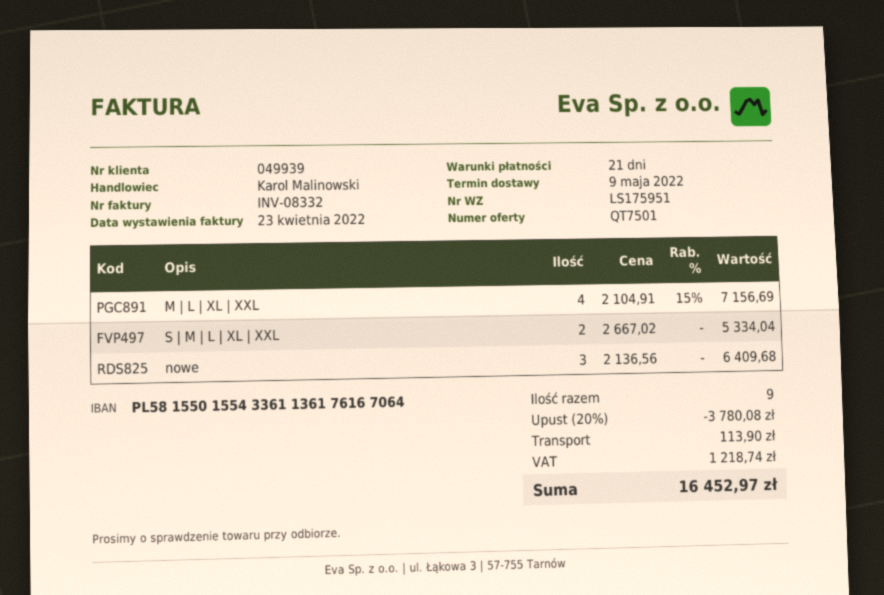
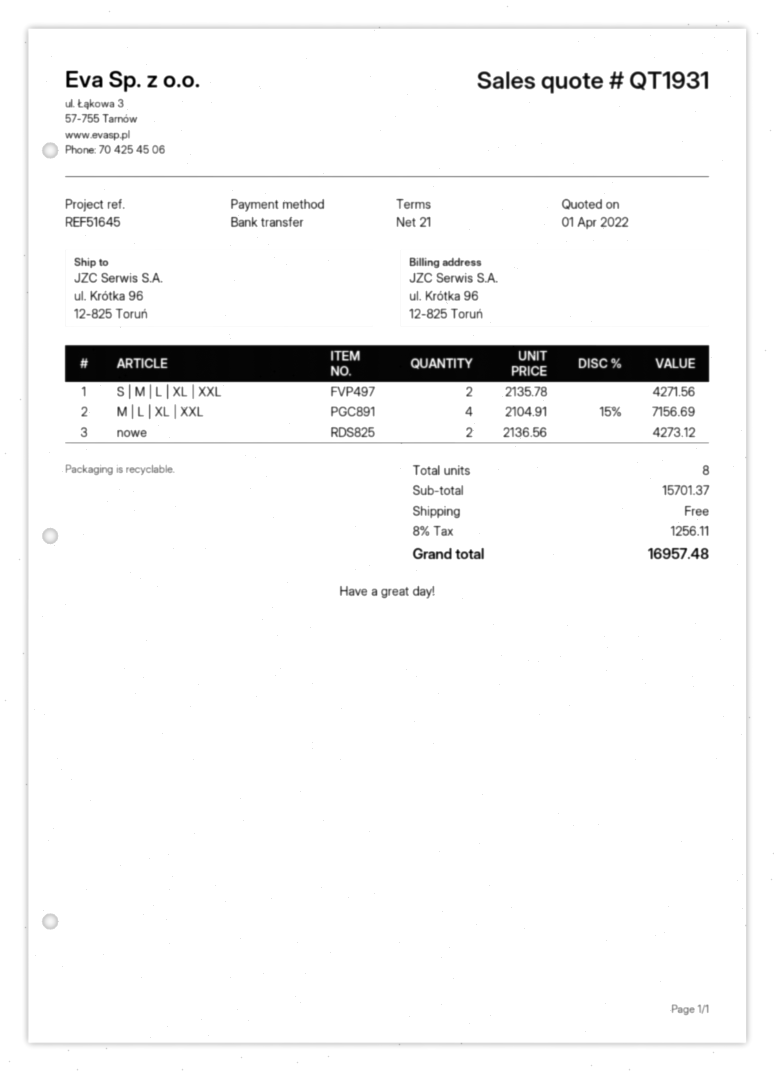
quote number: QT7501 -> QT1931
S | M | L | XL | XXL: 2 x 2667.02 = 5334.04 -> 2 x 2135.78 = 4271.56
nowe: 3 x 2136.56 = 6409.68 -> 2 x 2136.56 = 4273.12
total quantity: 9 -> 8
discount: 20% = 3780.08 -> none
shipping: 113.90 -> 0.00
tax: 1218.74 -> 1256.11
total: 16452.97 -> 16957.48

